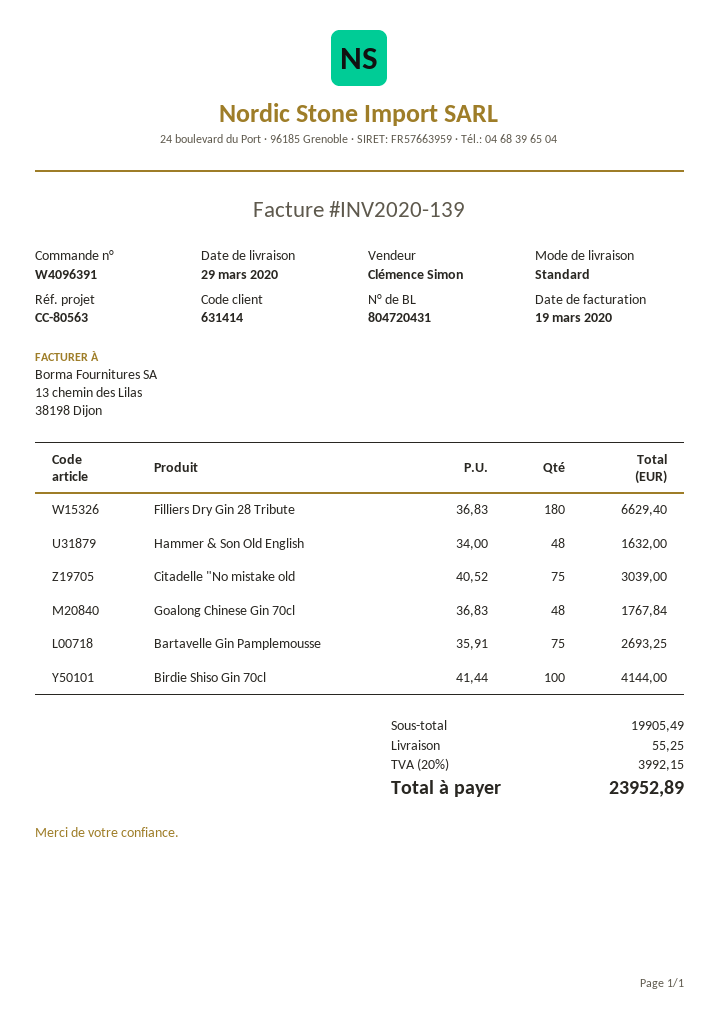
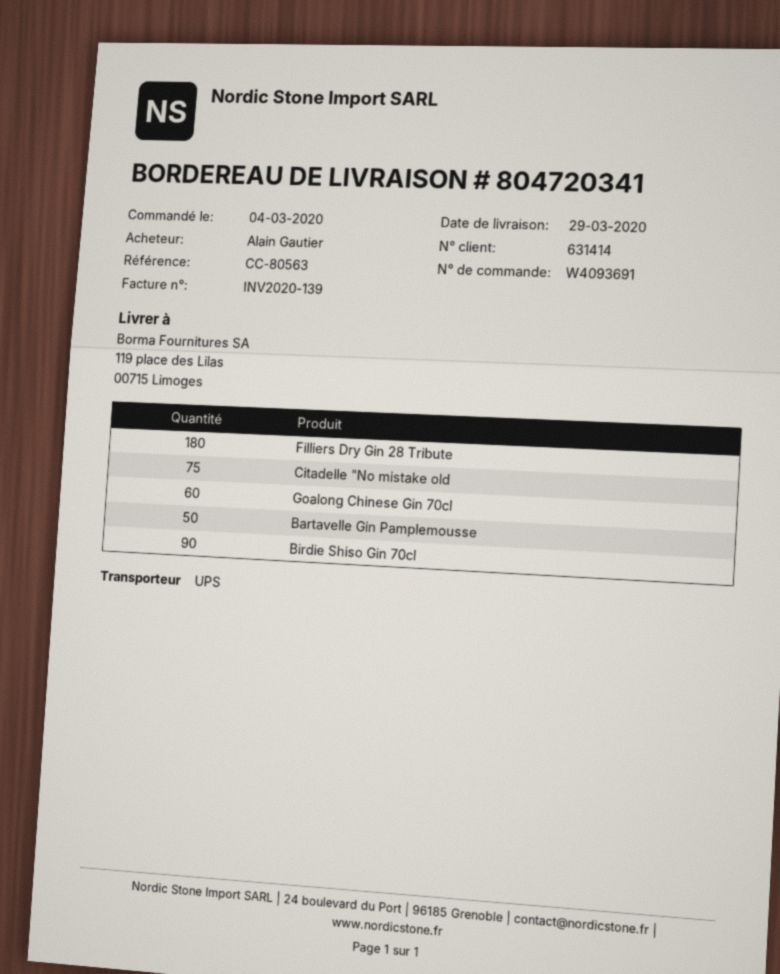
order number: W4096391 -> W4093691
delivery note number: 804720431 -> 804720341
shipping method: standard -> UPS
Hammer & Son Old English: 48 -> none
Goalong Chinese Gin 70cl: 48 -> 60
Bartavelle Gin Pamplemousse: 75 -> 50
Birdie Shiso Gin 70cl: 100 -> 90

